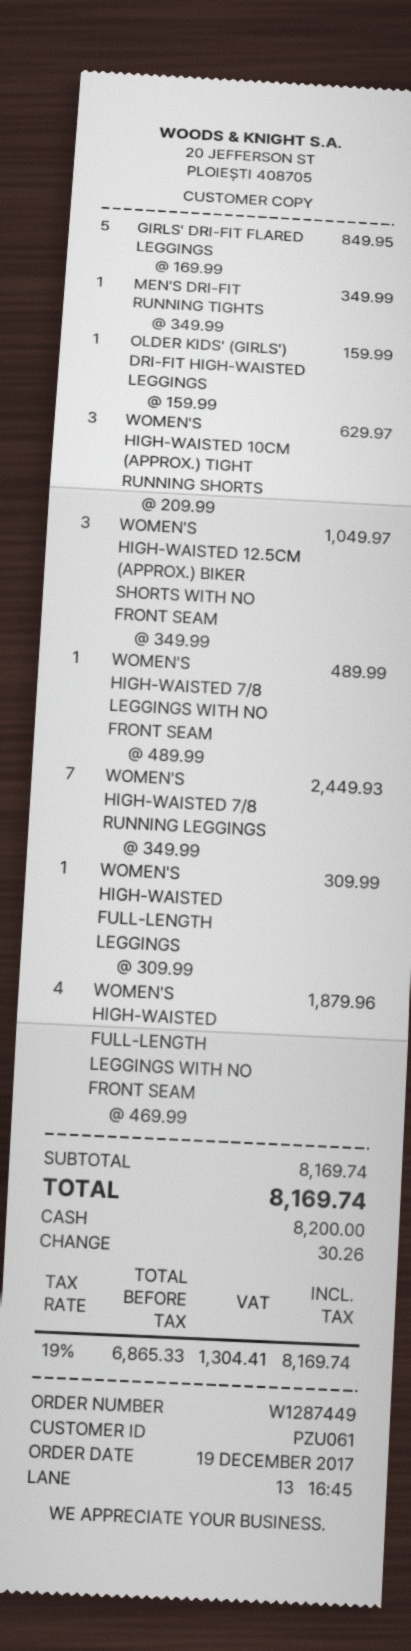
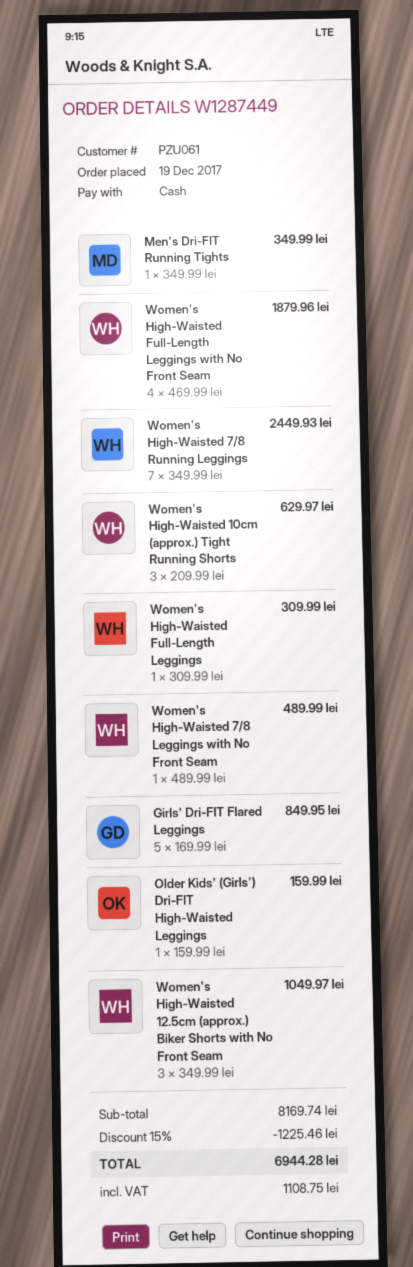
discount: none -> 15% = 1225.46
tax: 1304.41 -> 1108.75
total: 8169.74 -> 6944.28

